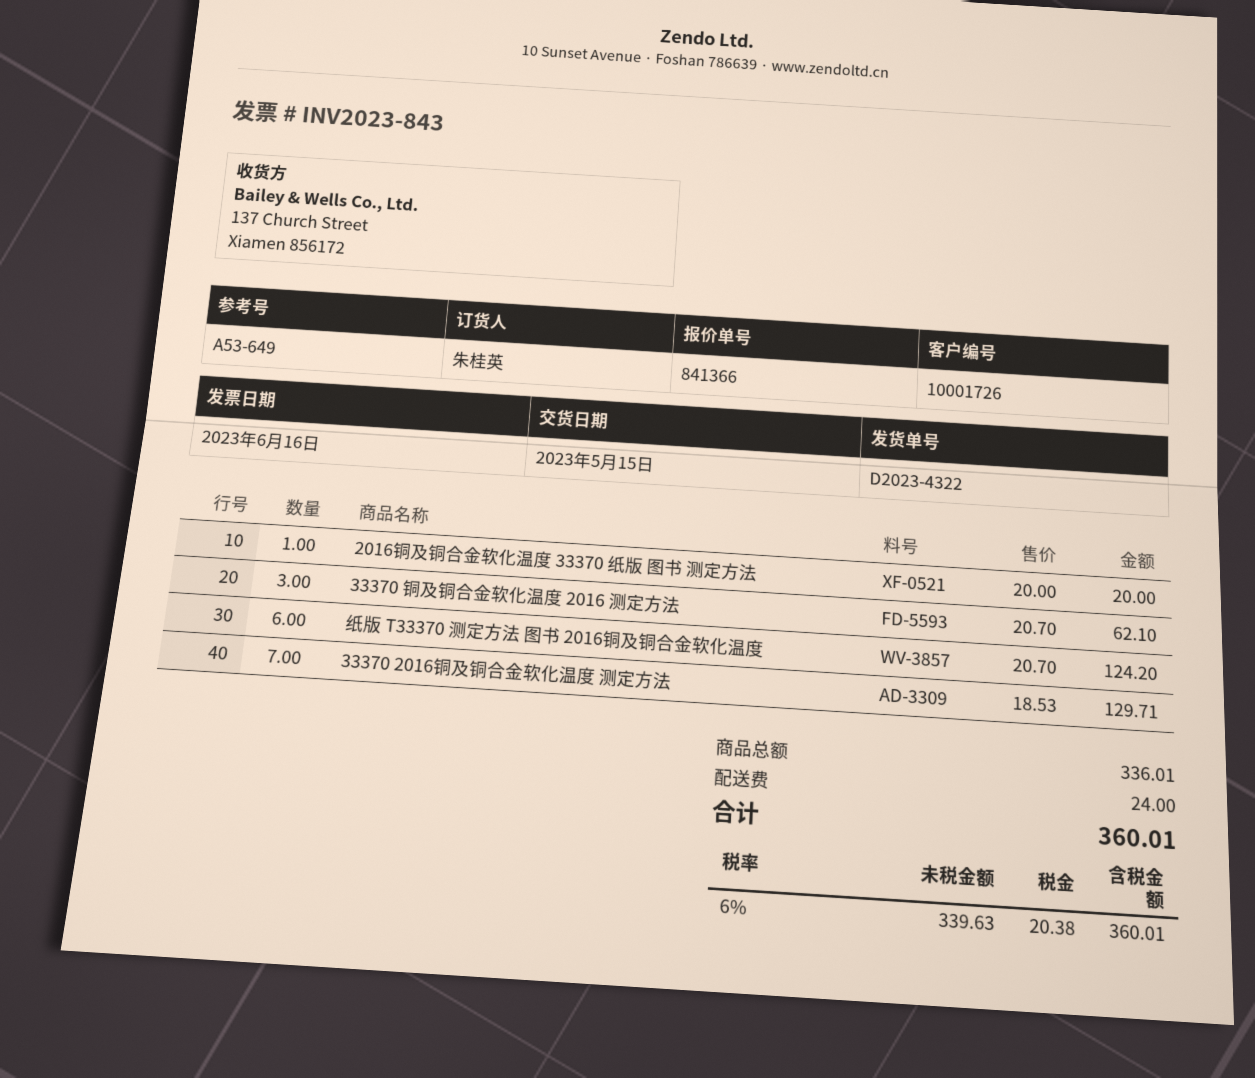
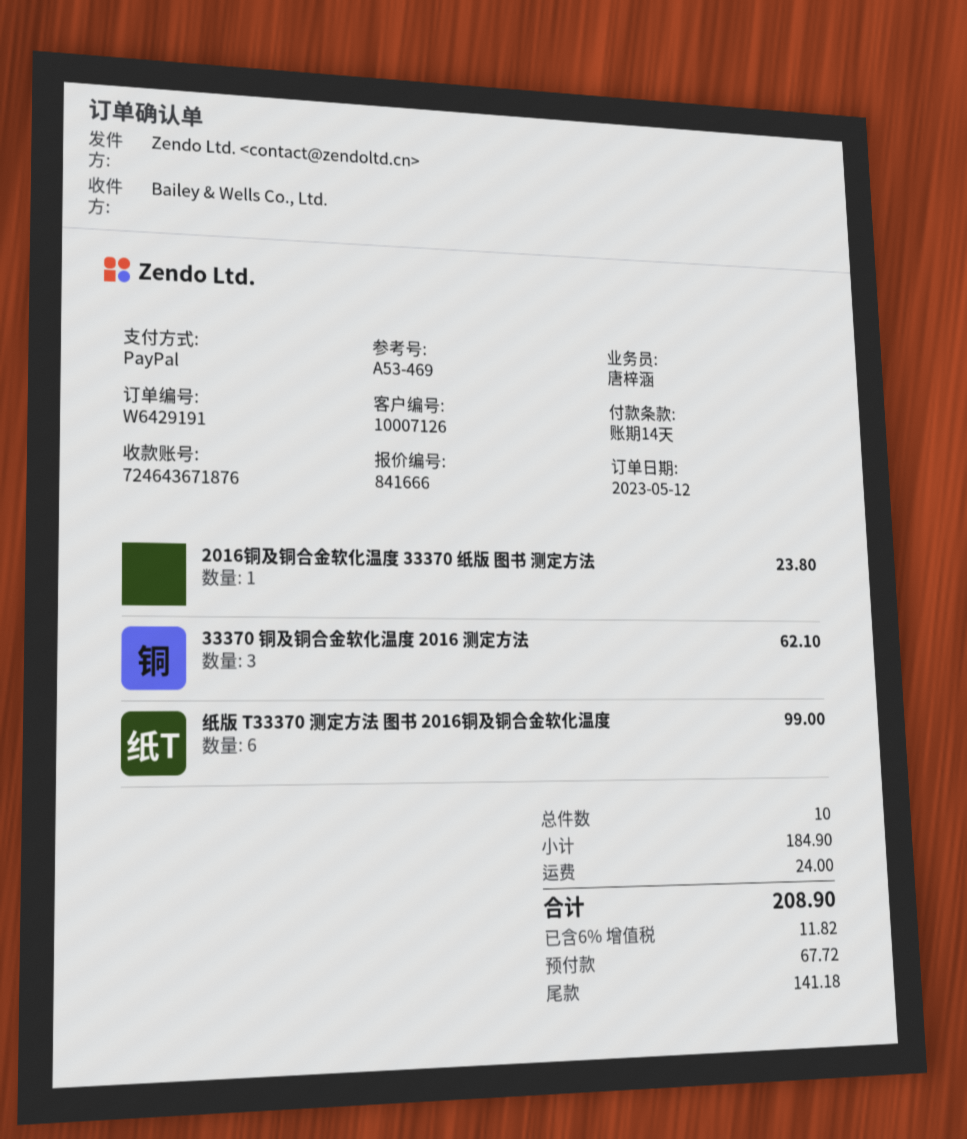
quote number: 841366 -> 841666
customer number: 10001726 -> 10007126
reference: A53-649 -> A53-469
2016铜及铜合金软化温度 33370 纸版 图书 测定方法: 1 for 20.00 -> 1 for 23.80
纸版 T33370 测定方法 图书 2016铜及铜合金软化温度: 6 for 124.20 -> 6 for 99.00
33370 2016铜及铜合金软化温度 测定方法: 7 for 129.71 -> none
subtotal: 336.01 -> 184.90
tax: 6% = 20.38 -> 6% = 11.82
total: 360.01 -> 208.90

